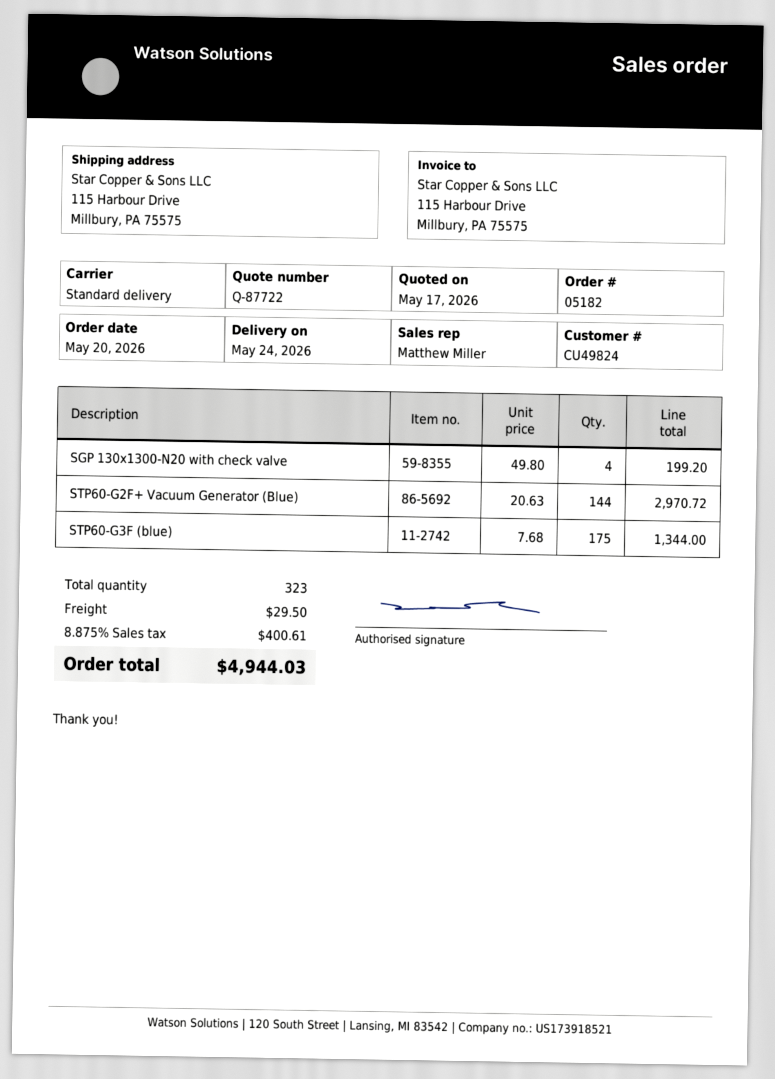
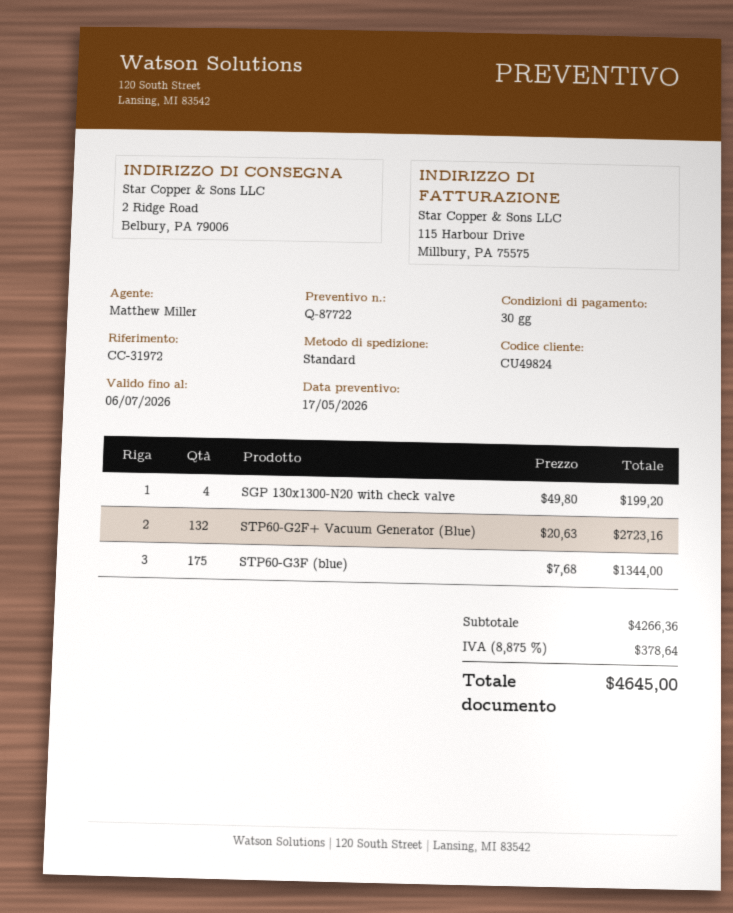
ship to: 115 Harbour Drive, Millbury, PA 75575 -> 2 Ridge Road, Belbury, PA 79006
STP60-G2F+ Vacuum Generator (Blue): 144 x 20.63 = 2970.72 -> 132 x 20.63 = 2723.16
shipping: 29.50 -> none
tax: 8.875% = 400.61 -> 8.875% = 378.64
total: 4944.03 -> 4645.00

